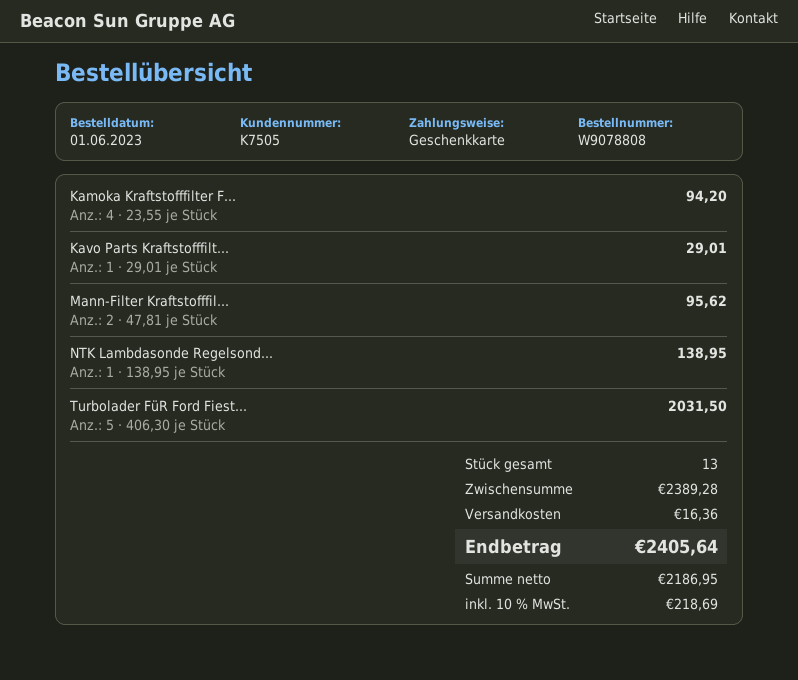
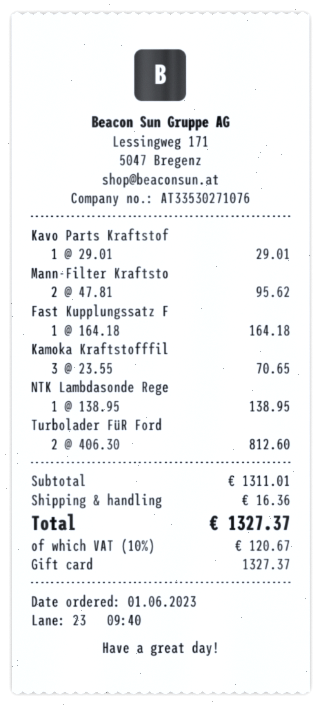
Kamoka Kraftstofffilter F...: 4 x 23.55 = 94.20 -> 3 x 23.55 = 70.65
Turbolader FüR Ford Fiest...: 5 x 406.30 = 2031.50 -> 2 x 406.30 = 812.60
Fast Kupplungssatz F: none -> 1 x 164.18 = 164.18
subtotal: 2389.28 -> 1311.01
tax: 10% = 218.69 -> 10% = 120.67
total: 2405.64 -> 1327.37

